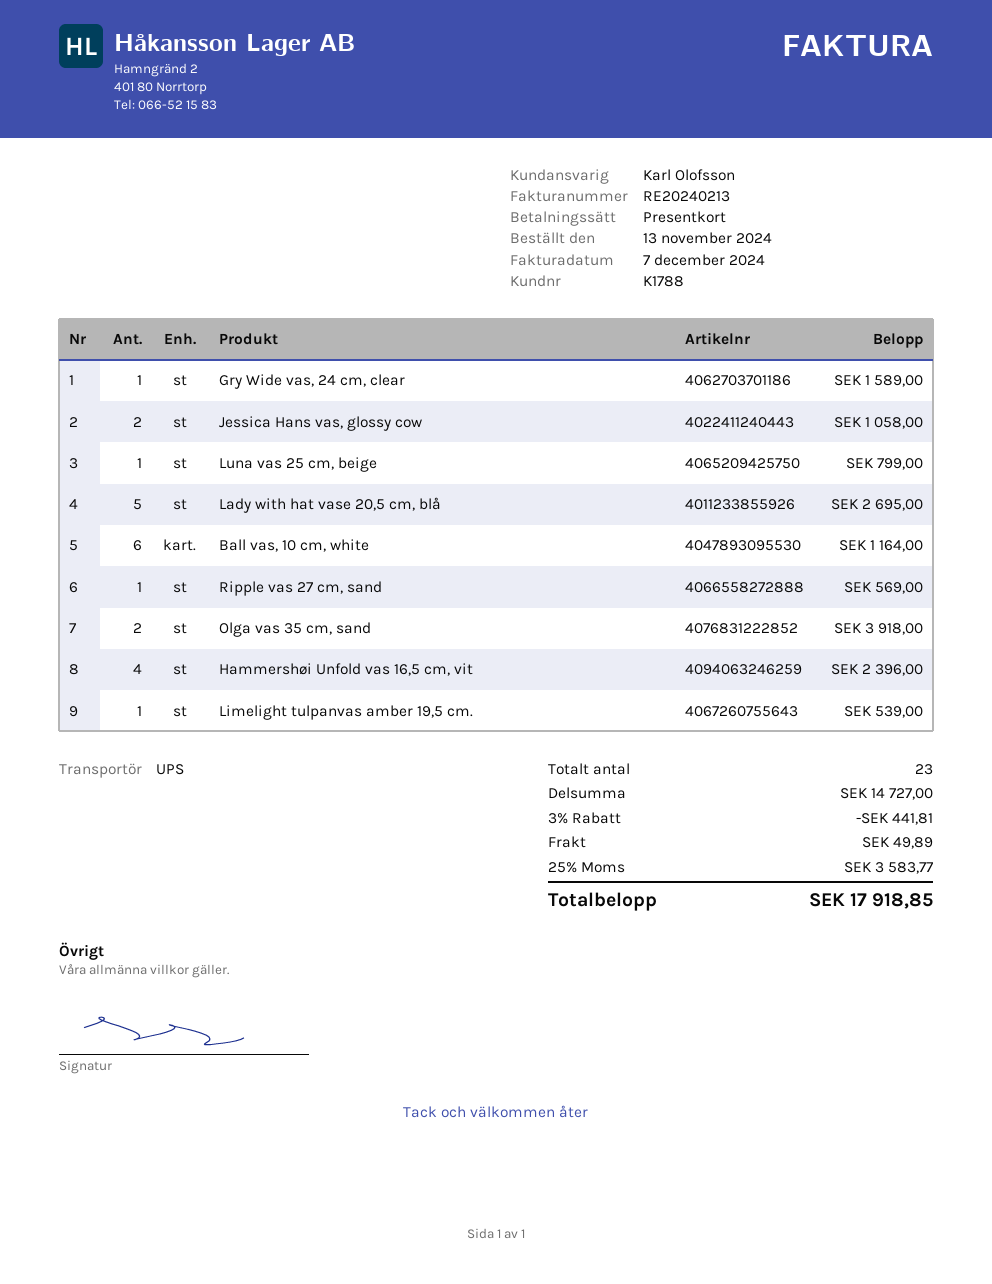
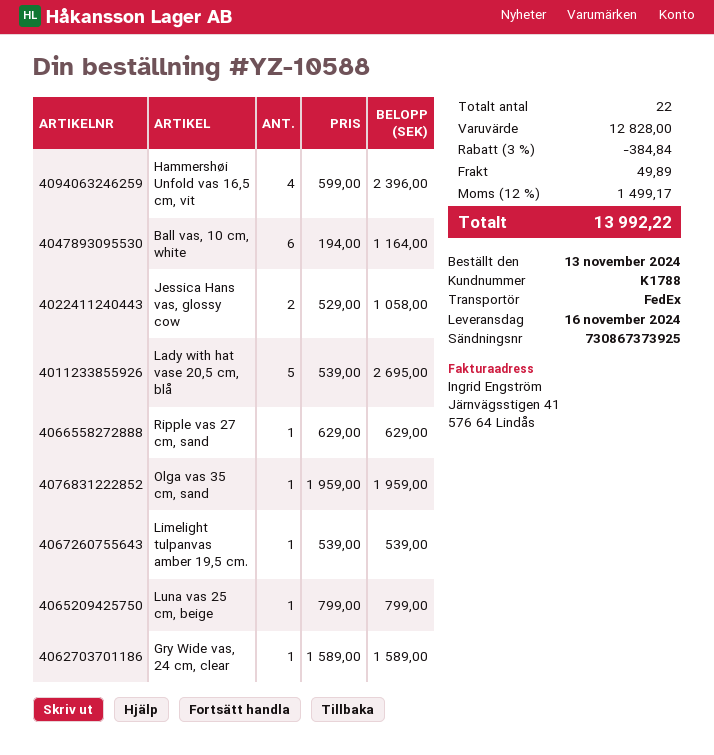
shipping method: UPS -> FedEx
Ripple vas 27 cm, sand: 1 for 569.00 -> 1 for 629.00
Olga vas 35 cm, sand: 2 for 3918.00 -> 1 for 1959.00
total quantity: 23 -> 22
subtotal: 14727.00 -> 12828.00
discount: 3% = 441.81 -> 3% = 384.84
tax: 25% = 3583.77 -> 12% = 1499.17
total: 17918.85 -> 13992.22

